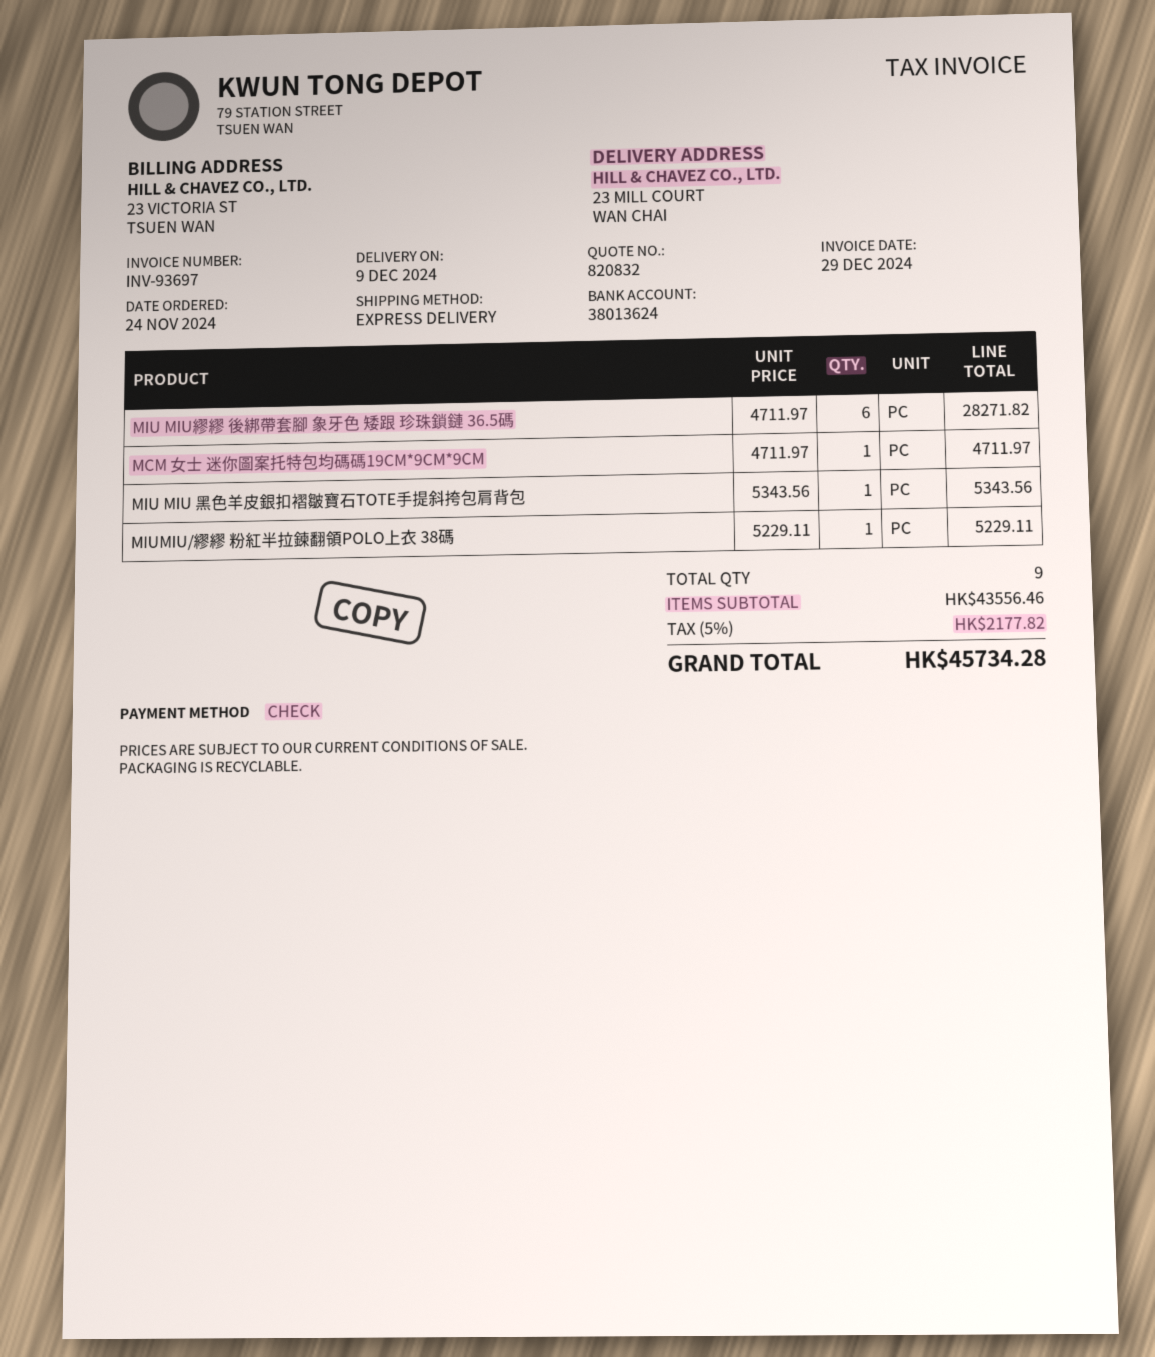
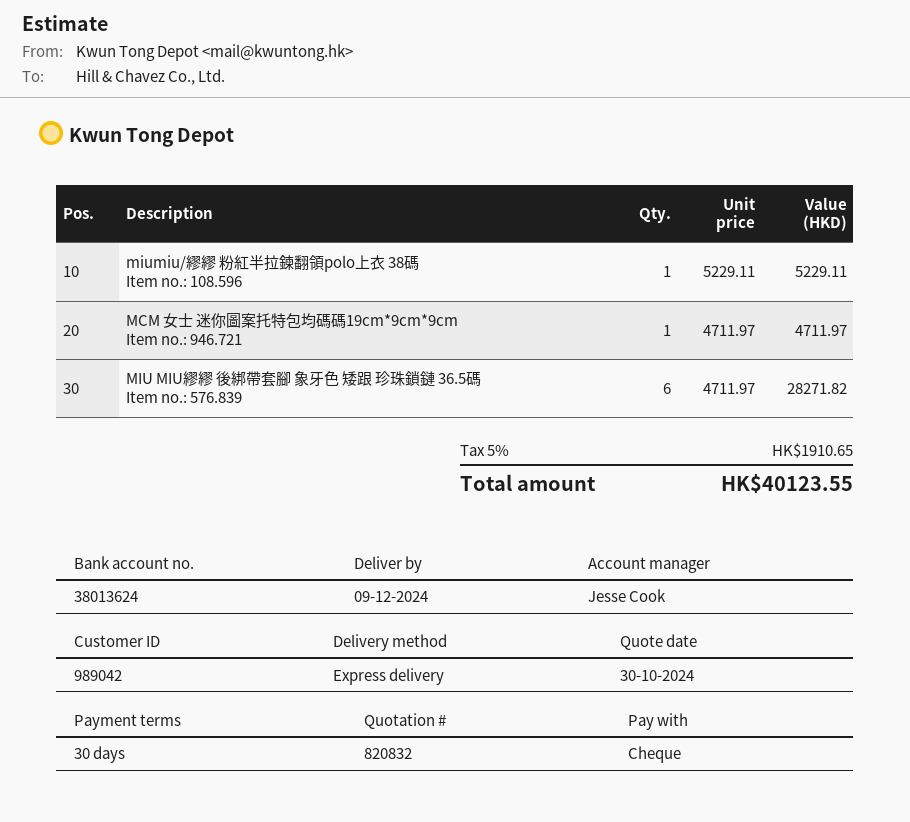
MIU MIU 黑色羊皮銀扣褶皺寶石TOTE手提斜挎包肩背包: 1 x 5343.56 = 5343.56 -> none
tax: 5% = 2177.82 -> 5% = 1910.65
total: 45734.28 -> 40123.55

